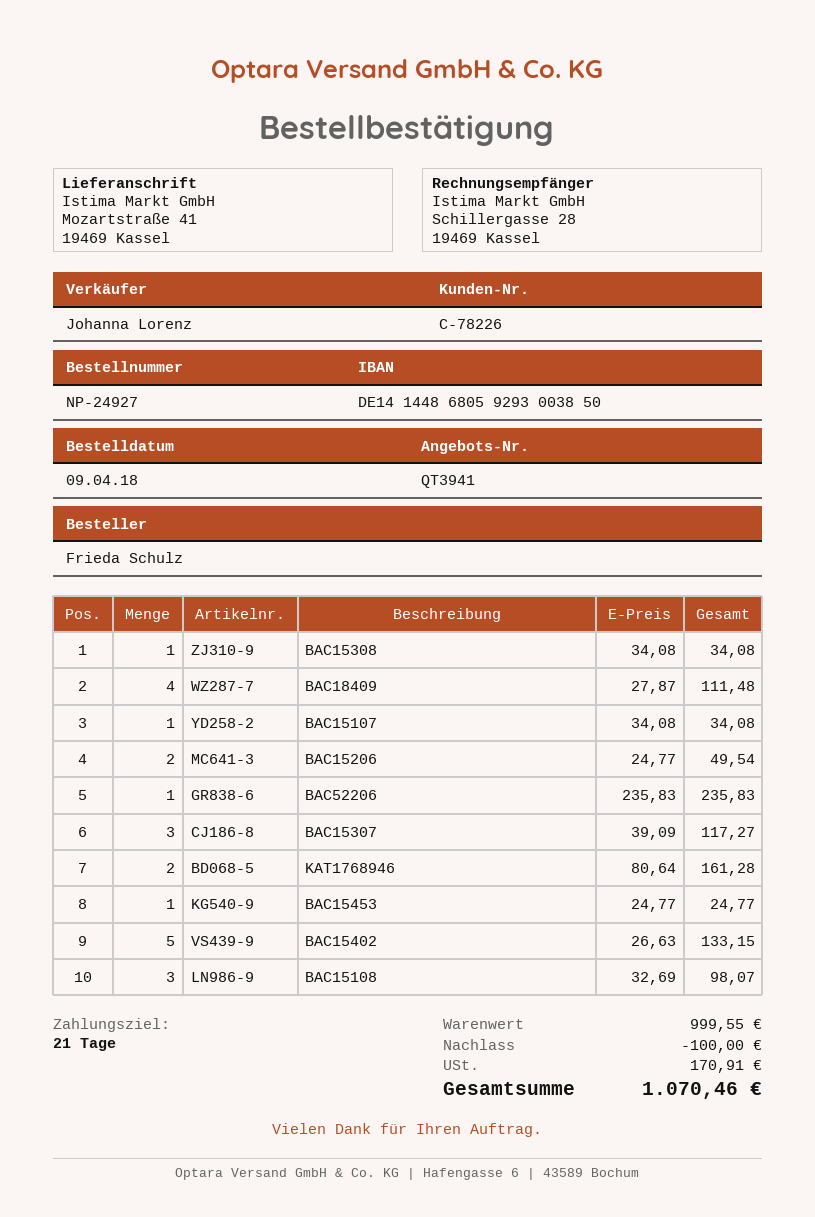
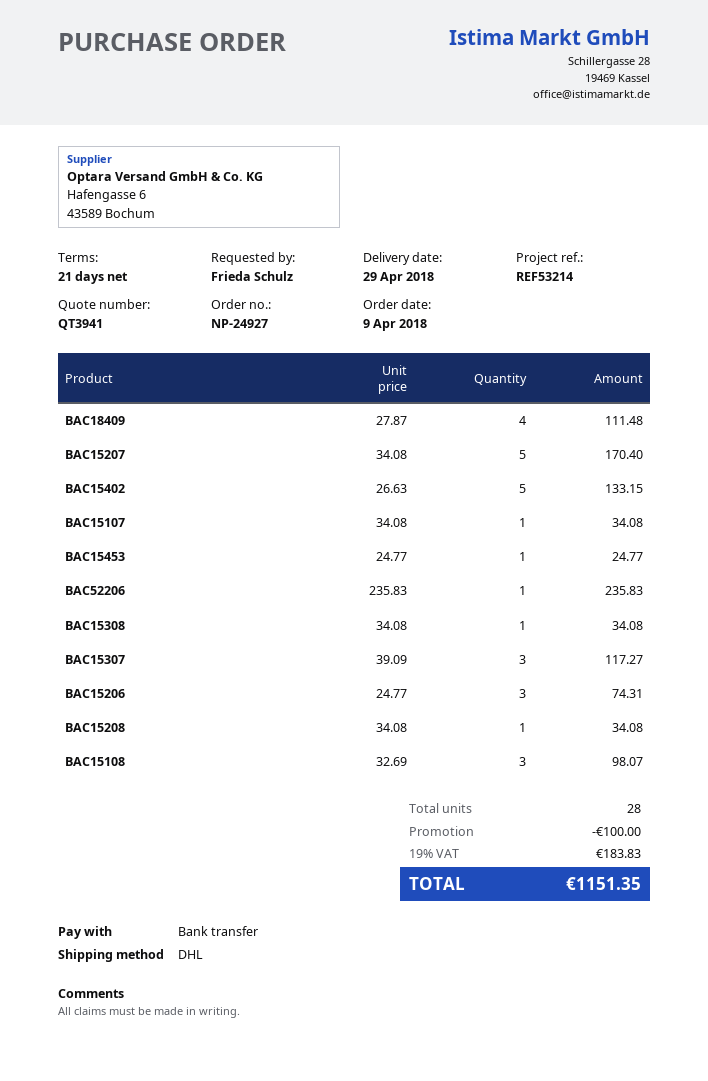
BAC15206: 2 x 24.77 = 49.54 -> 3 x 24.77 = 74.31
KAT1768946: 2 x 80.64 = 161.28 -> none
BAC15207: none -> 5 x 34.08 = 170.40
BAC15208: none -> 1 x 34.08 = 34.08
tax: 170.91 -> 183.83
total: 1070.46 -> 1151.35

